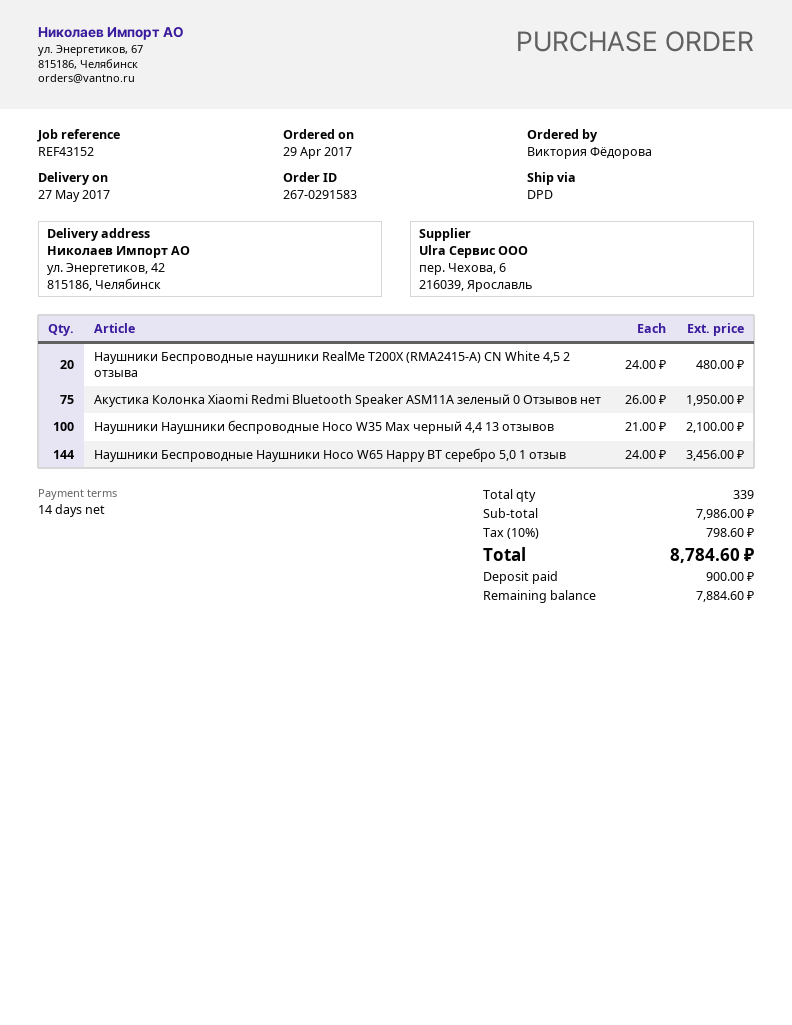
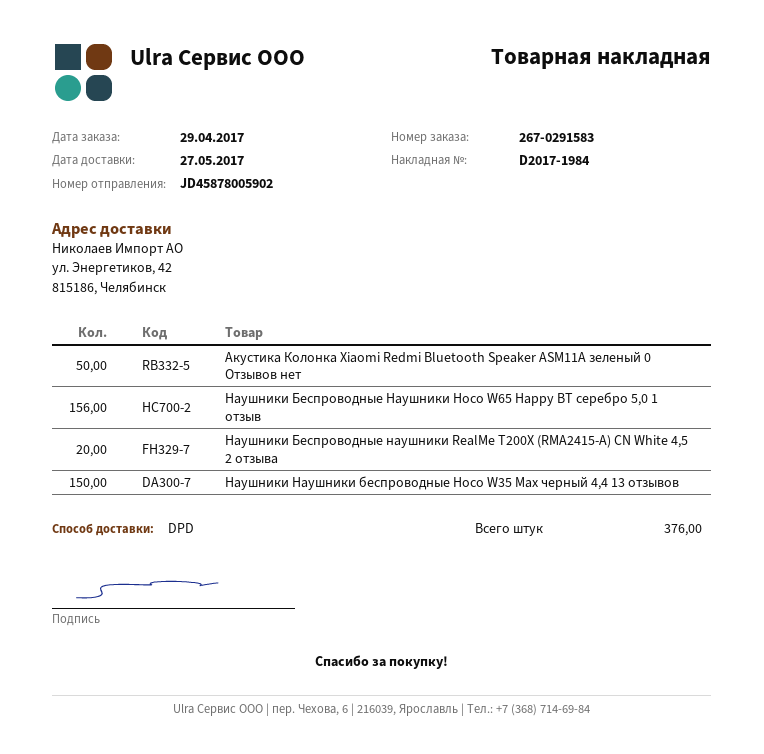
Акустика Колонка Xiaomi Redmi Bluetooth Speaker ASM11A зеленый 0 Отзывов нет: 75 -> 50
Наушники Наушники беспроводные Hoco W35 Max черный 4,4 13 отзывов: 100 -> 150
Наушники Беспроводные Наушники Hoco W65 Happy BT серебро 5,0 1 отзыв: 144 -> 156
total quantity: 339 -> 376

